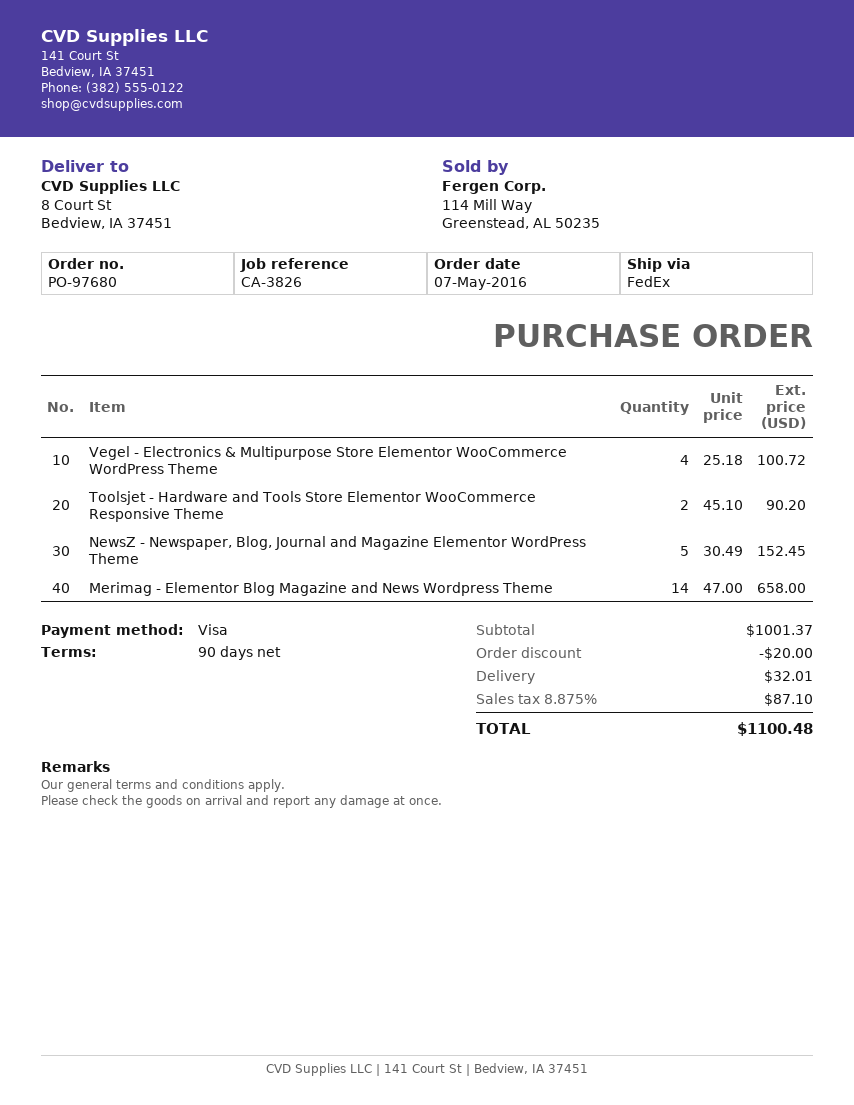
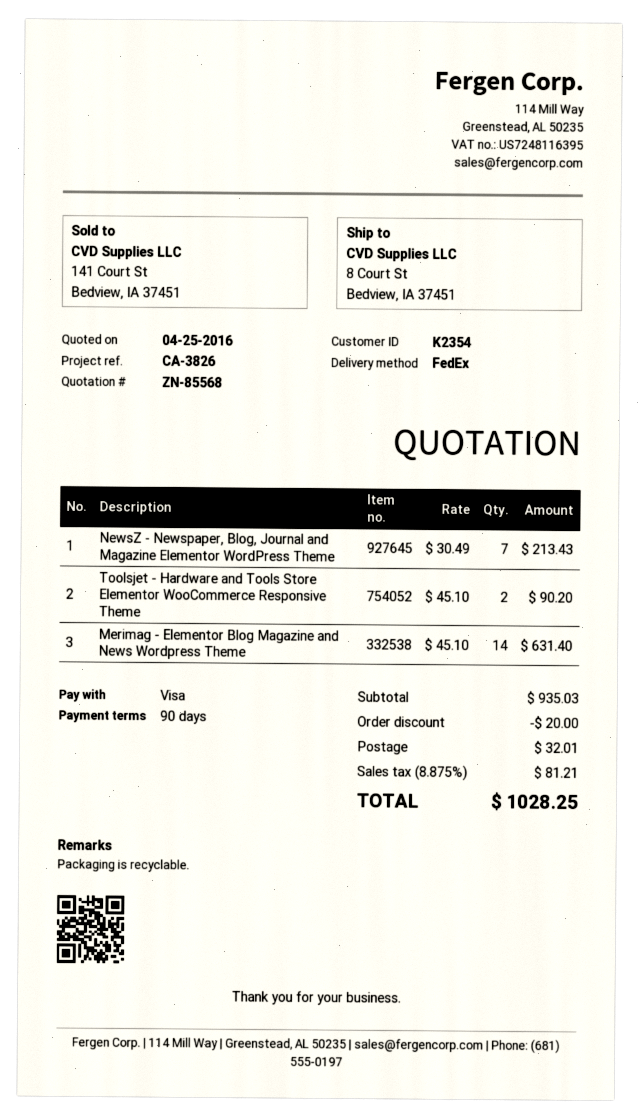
Vegel - Electronics & Multipurpose Store Elementor WooCommerce WordPress Theme: 4 x 25.18 = 100.72 -> none
NewsZ - Newspaper, Blog, Journal and Magazine Elementor WordPress Theme: 5 x 30.49 = 152.45 -> 7 x 30.49 = 213.43
Merimag - Elementor Blog Magazine and News Wordpress Theme: 14 x 47.00 = 658.00 -> 14 x 45.10 = 631.40
subtotal: 1001.37 -> 935.03
tax: 8.875% = 87.10 -> 8.875% = 81.21
total: 1100.48 -> 1028.25

